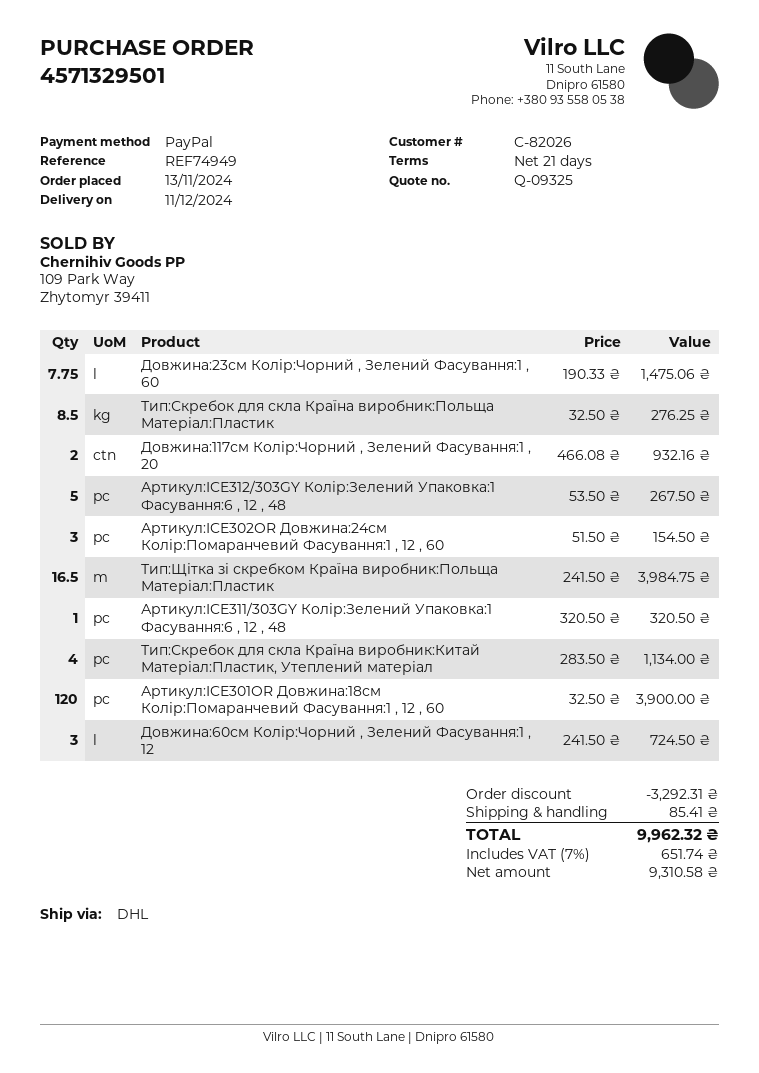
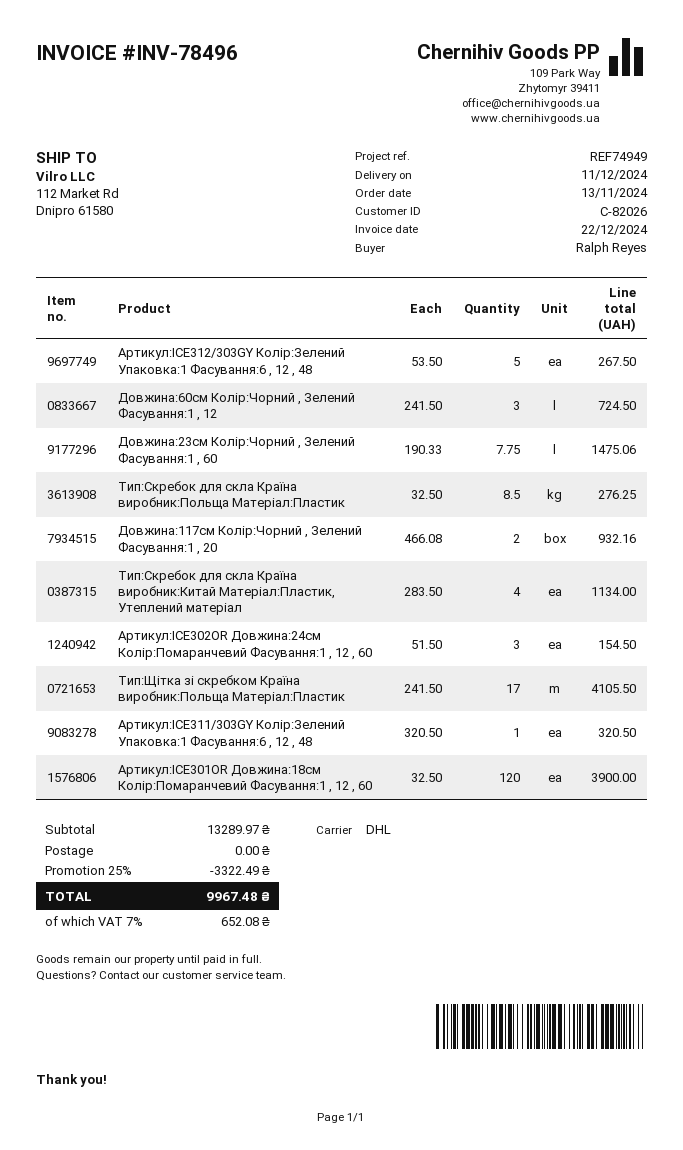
Тип:Щітка зі скребком Країна виробник:Польща Матеріал:Пластик: 16.5 x 241.50 = 3984.75 -> 17 x 241.50 = 4105.50
discount: 3292.31 -> 3322.49
shipping: 85.41 -> 0.00
tax: 7% = 651.74 -> 7% = 652.08
total: 9962.32 -> 9967.48

